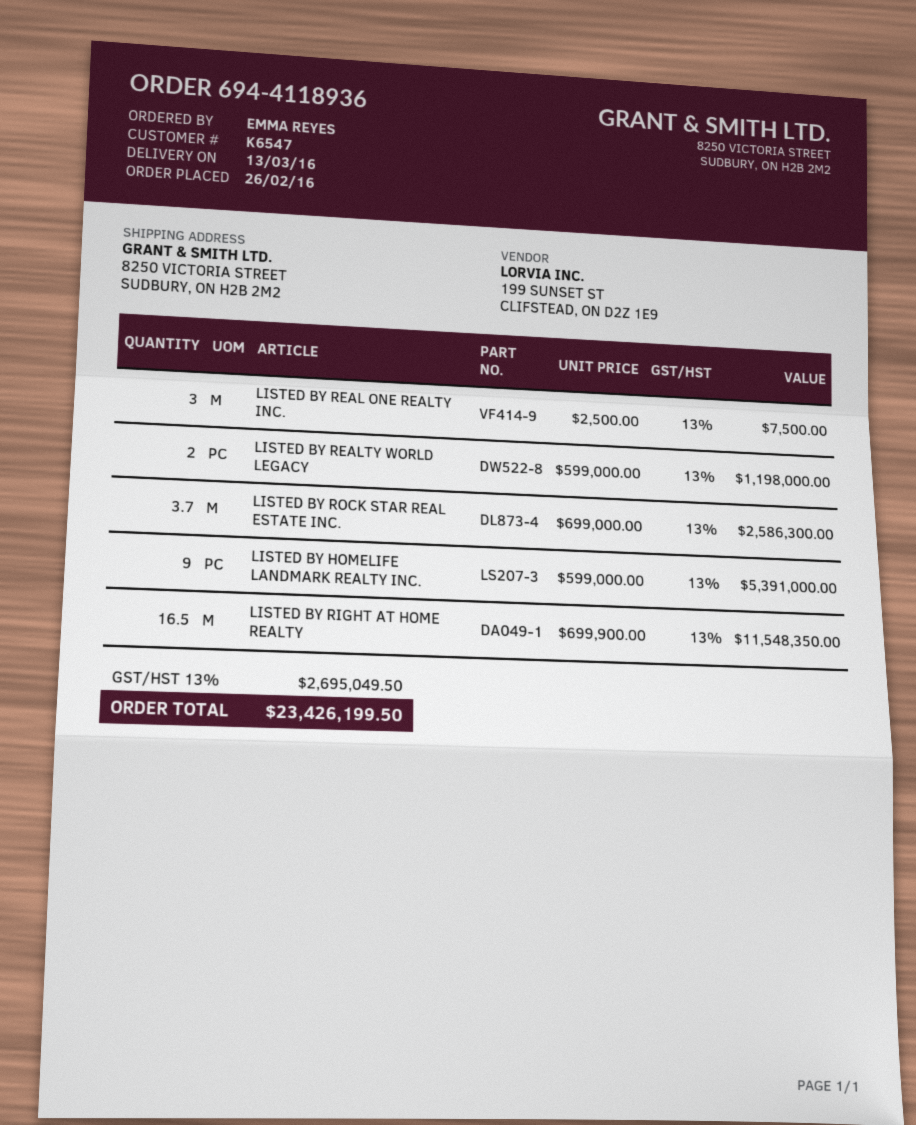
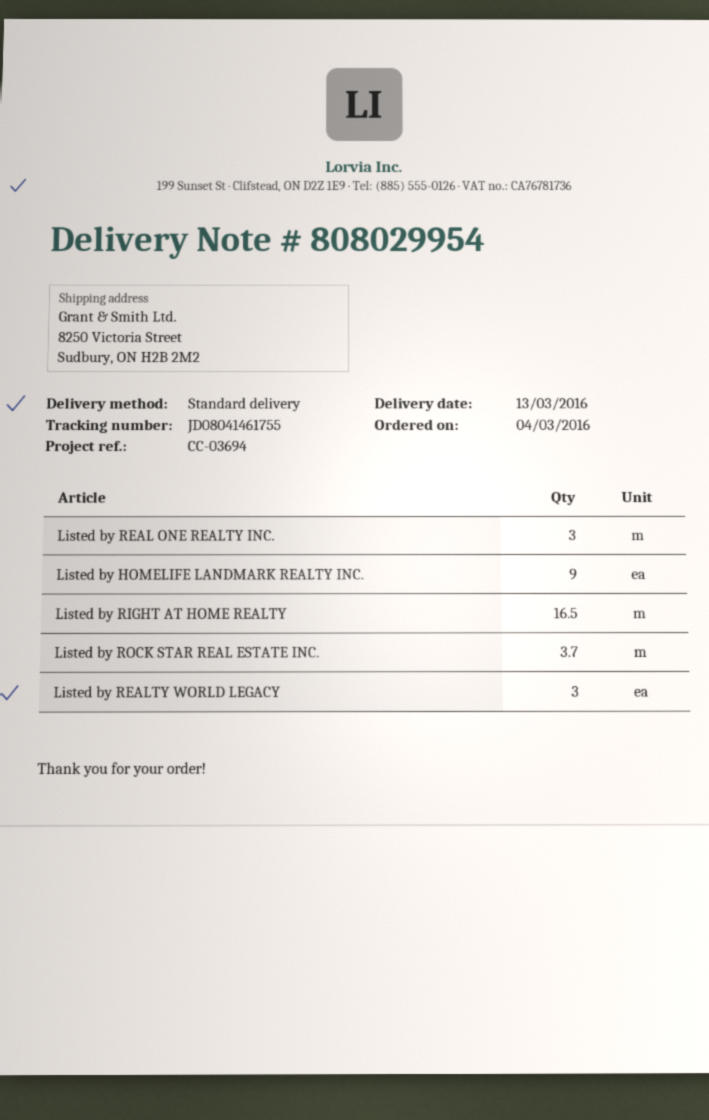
order date: 2016-02-26 -> 2016-03-04
LISTED BY REALTY WORLD LEGACY: 2 -> 3

